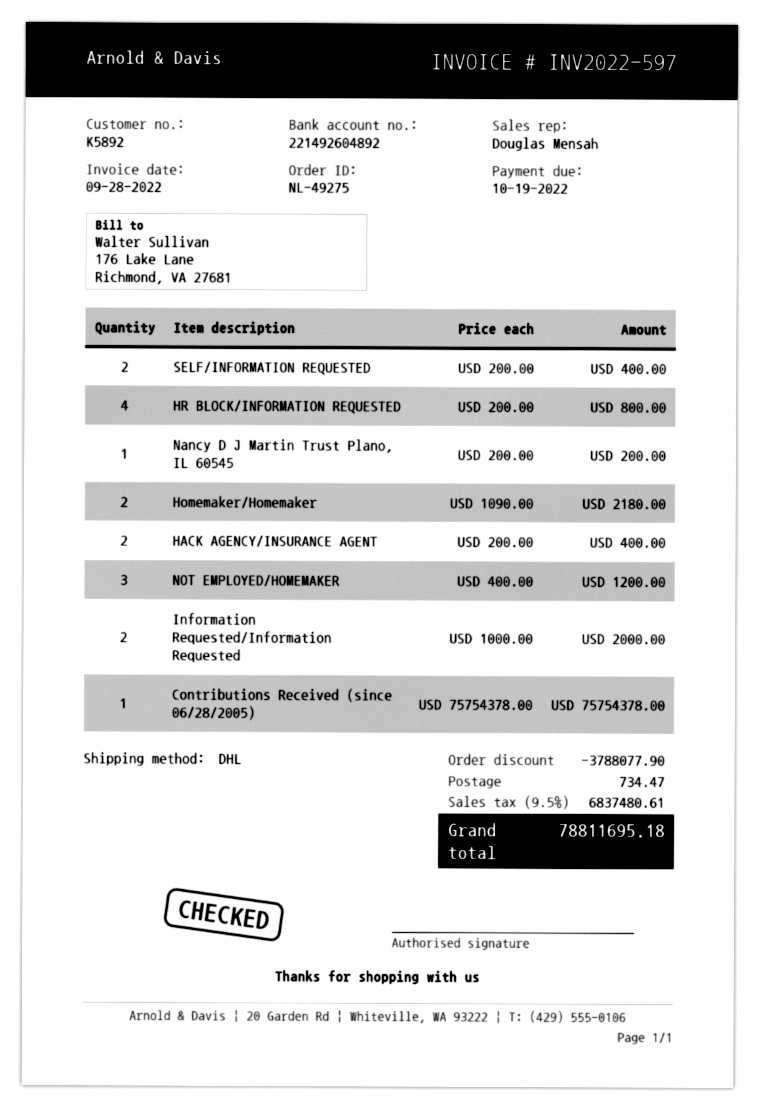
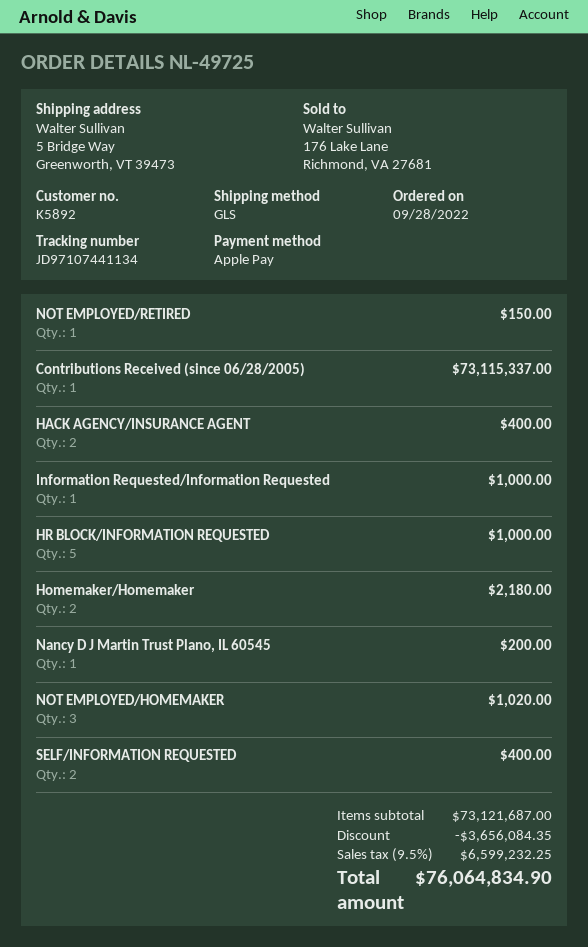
order number: NL-49275 -> NL-49725
shipping method: DHL -> GLS
HR BLOCK/INFORMATION REQUESTED: 4 for 800.00 -> 5 for 1000.00
NOT EMPLOYED/HOMEMAKER: 3 for 1200.00 -> 3 for 1020.00
Information Requested/Information Requested: 2 for 2000.00 -> 1 for 1000.00
Contributions Received (since 06/28/2005): 1 for 75754378.00 -> 1 for 73115337.00
NOT EMPLOYED/RETIRED: none -> 1 for 150.00
discount: 3788077.90 -> 3656084.35
shipping: 734.47 -> none
tax: 9.5% = 6837480.61 -> 9.5% = 6599232.25
total: 78811695.18 -> 76064834.90

